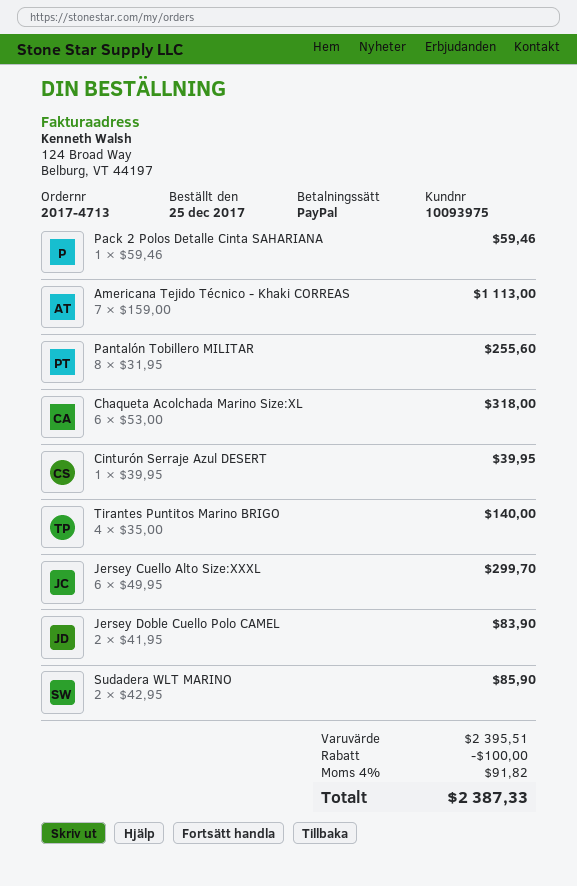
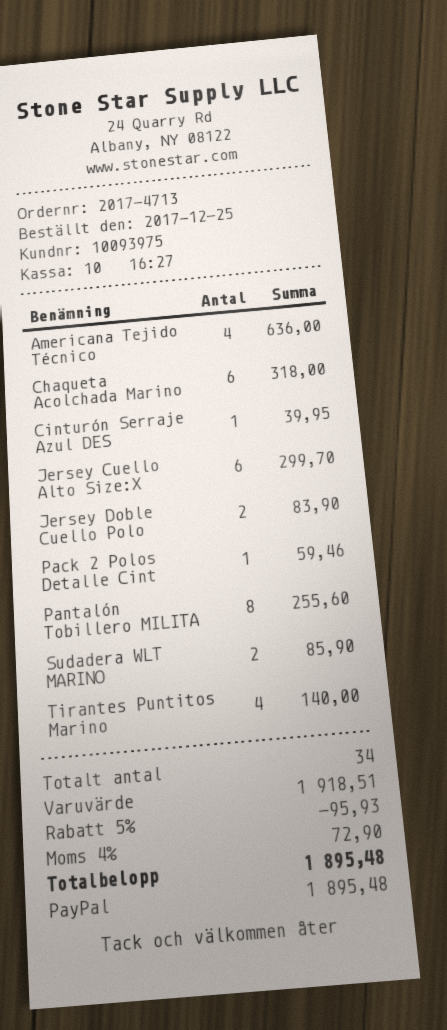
Americana Tejido Técnico - Khaki CORREAS: 7 for 1113.00 -> 4 for 636.00
subtotal: 2395.51 -> 1918.51
discount: 100.00 -> 95.93
tax: 4% = 91.82 -> 4% = 72.90
total: 2387.33 -> 1895.48

